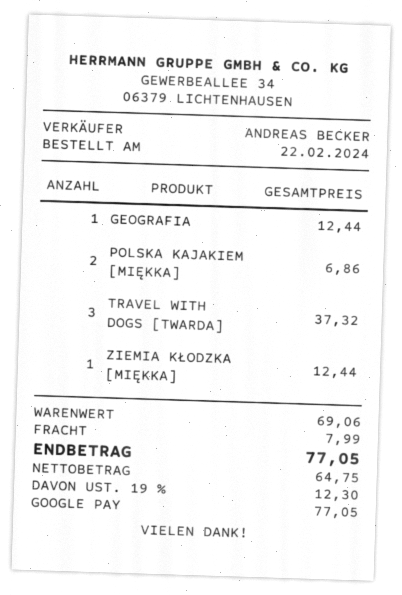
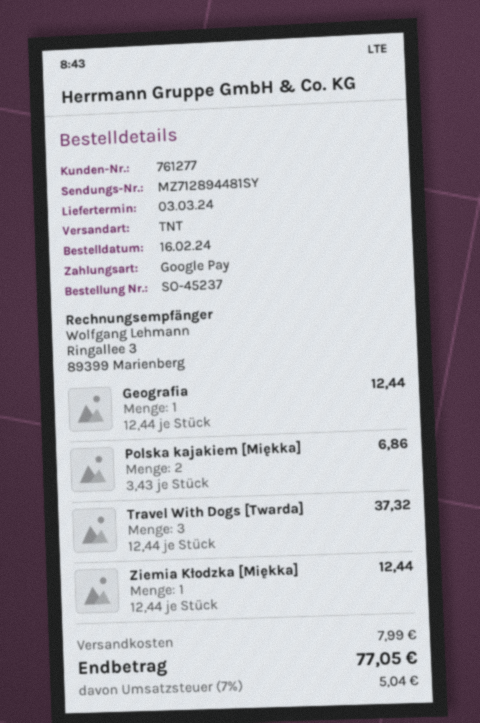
order date: 2024-02-22 -> 2024-02-16
tax: 19% = 12.30 -> 7% = 5.04

